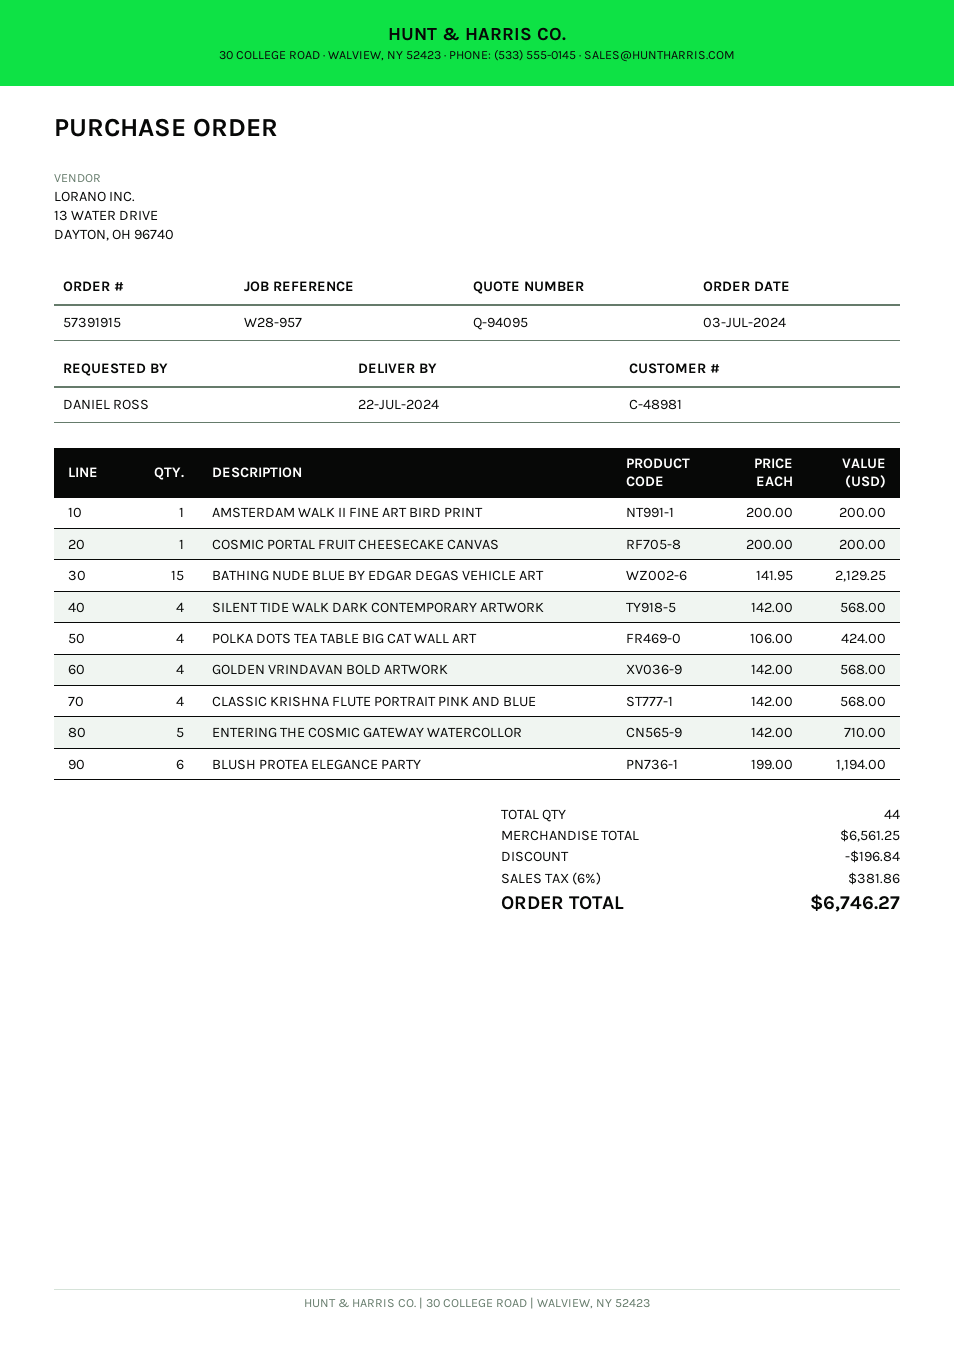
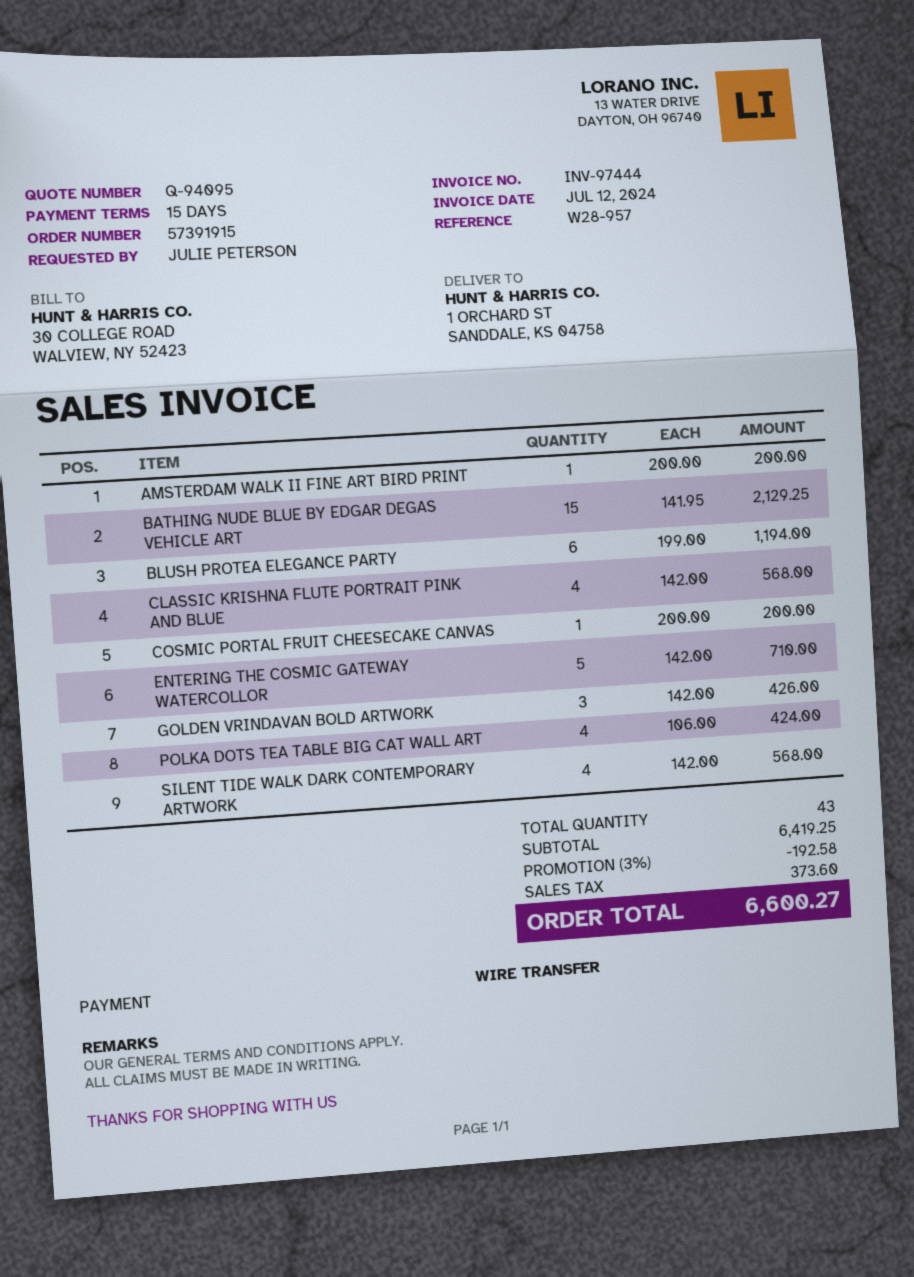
ordered by: DANIEL ROSS -> JULIE PETERSON
GOLDEN VRINDAVAN BOLD ARTWORK: 4 x 142.00 = 568.00 -> 3 x 142.00 = 426.00
total quantity: 44 -> 43
subtotal: 6561.25 -> 6419.25
discount: 196.84 -> 192.58
tax: 381.86 -> 373.60
total: 6746.27 -> 6600.27

